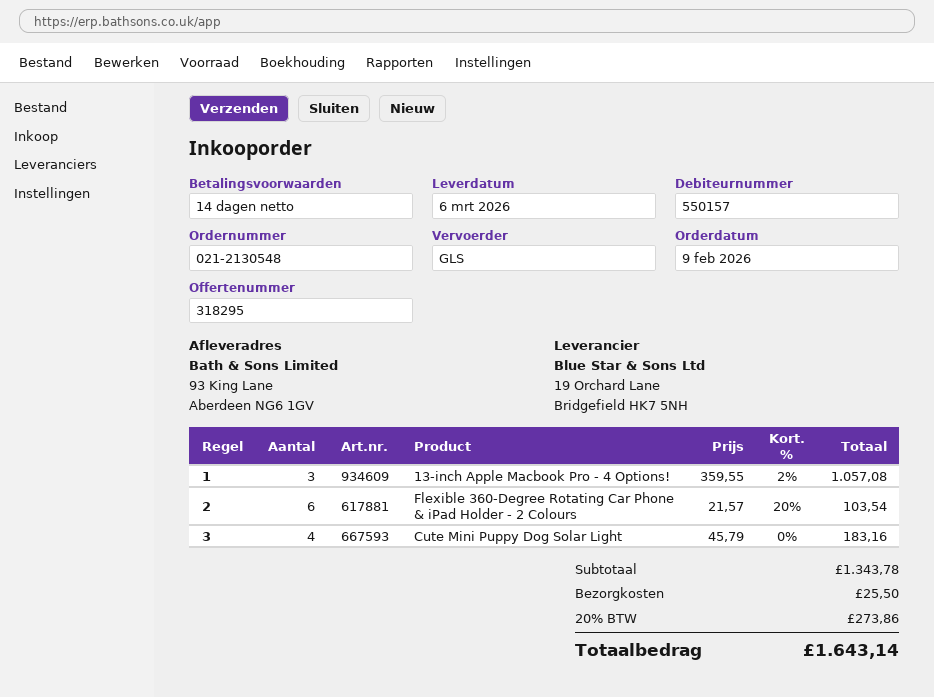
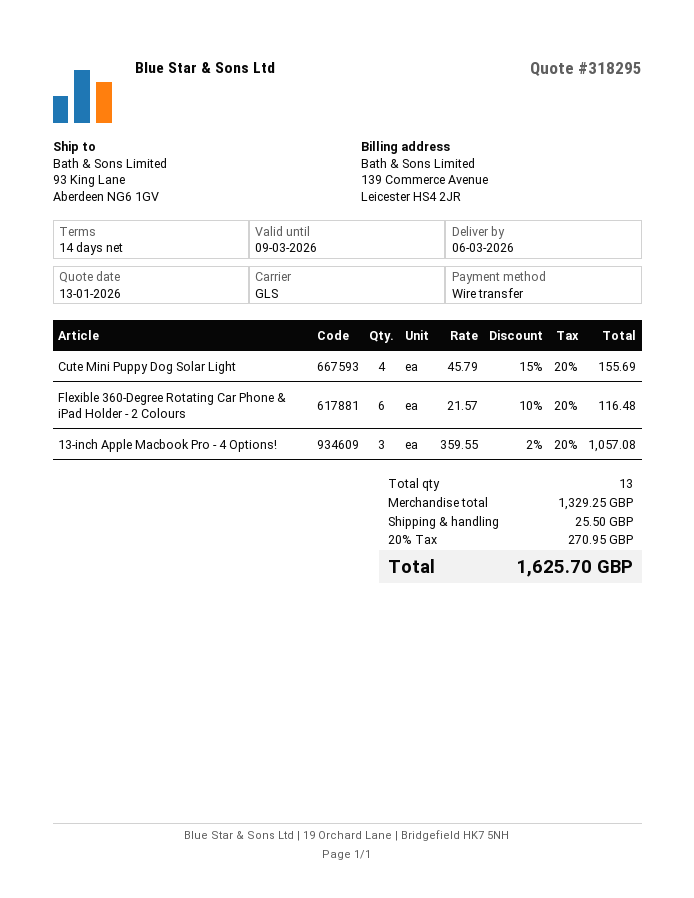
Flexible 360-Degree Rotating Car Phone & iPad Holder - 2 Colours: 6 x 21.57 - 20% = 103.54 -> 6 x 21.57 - 10% = 116.48
Cute Mini Puppy Dog Solar Light: 4 x 45.79 = 183.16 -> 4 x 45.79 - 15% = 155.69
subtotal: 1343.78 -> 1329.25
tax: 20% = 273.86 -> 20% = 270.95
total: 1643.14 -> 1625.70

